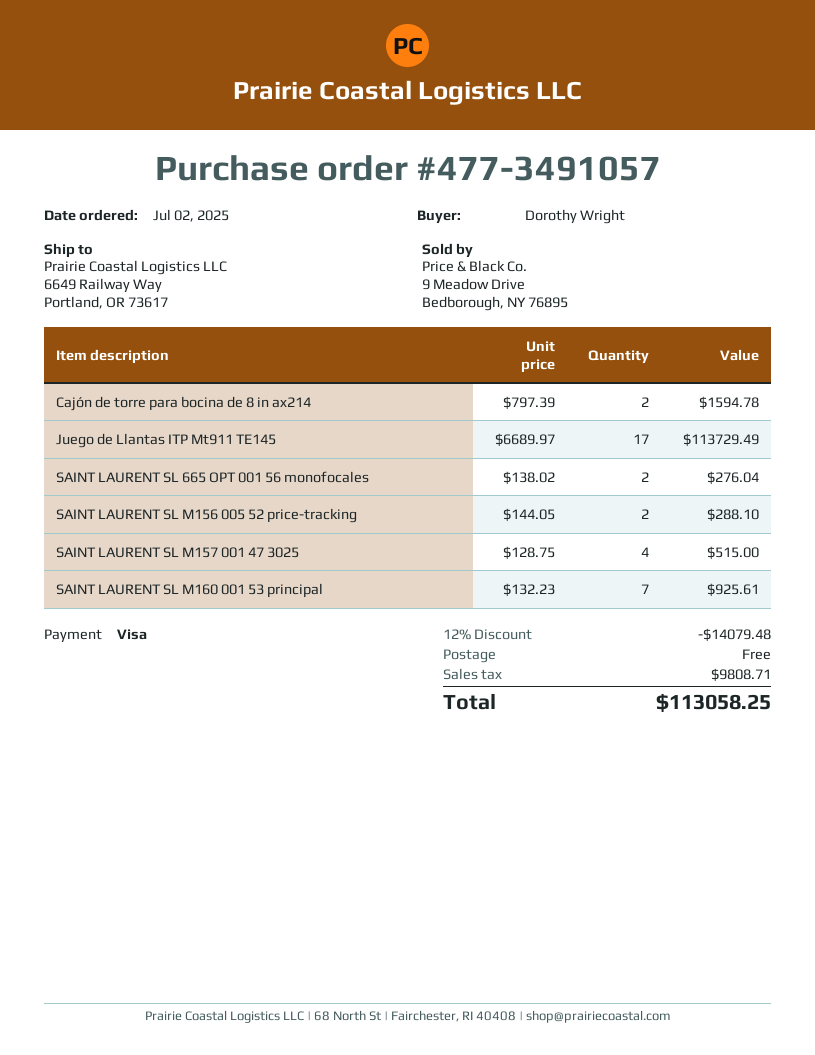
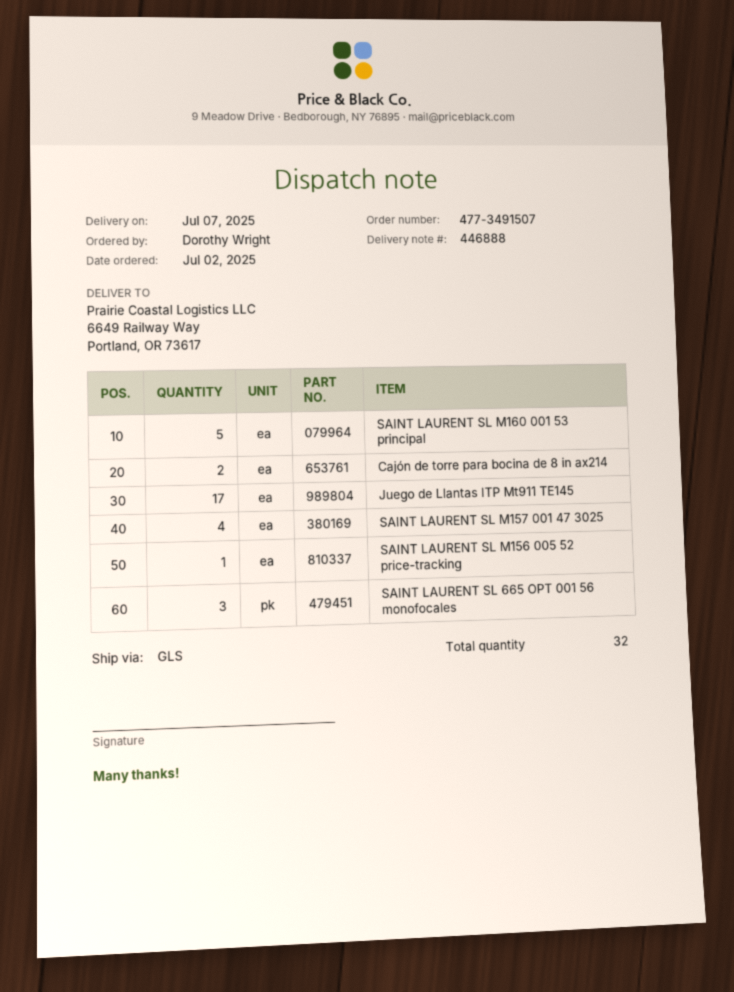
order number: 477-3491057 -> 477-3491507
SAINT LAURENT SL 665 OPT 001 56 monofocales: 2 -> 3
SAINT LAURENT SL M156 005 52 price-tracking: 2 -> 1
SAINT LAURENT SL M160 001 53 principal: 7 -> 5

